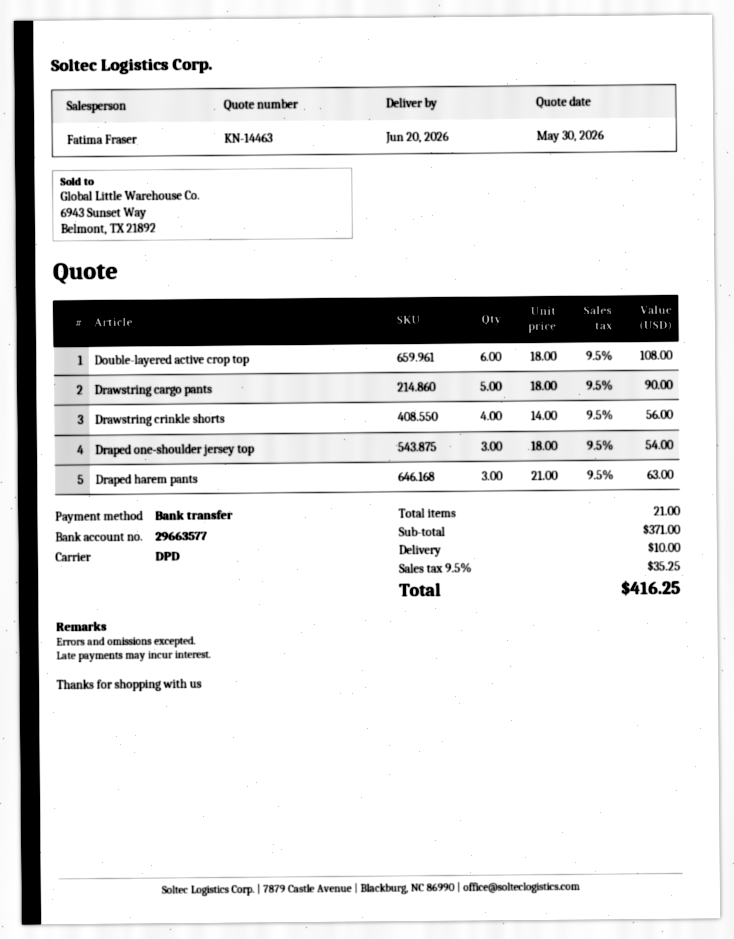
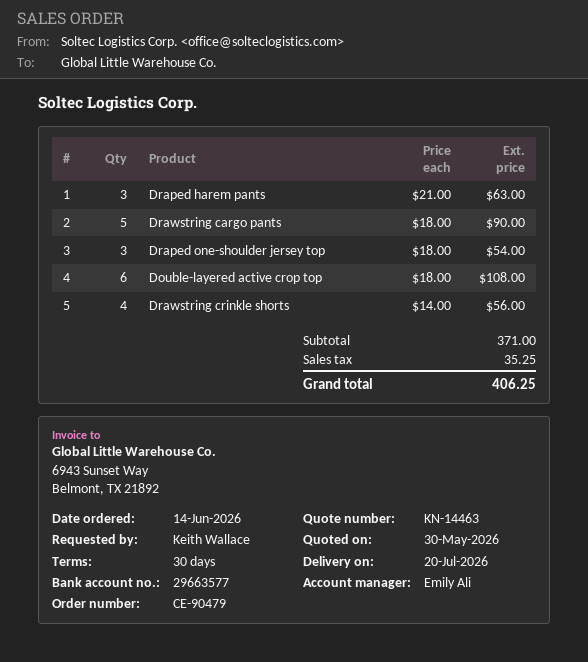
delivery date: 2026-06-20 -> 2026-07-20
sales rep: Fatima Fraser -> Emily Ali
shipping: 10.00 -> none
total: 416.25 -> 406.25

